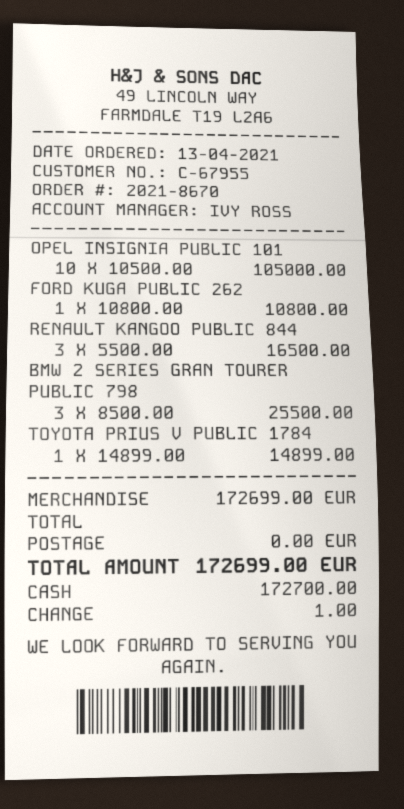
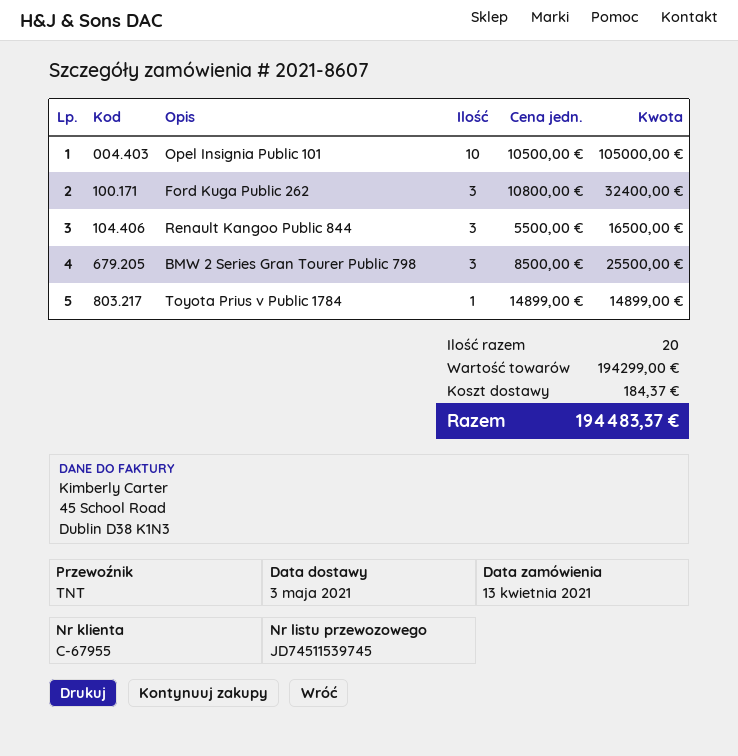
order number: 2021-8670 -> 2021-8607
FORD KUGA PUBLIC 262: 1 x 10800.00 = 10800.00 -> 3 x 10800.00 = 32400.00
subtotal: 172699.00 -> 194299.00
shipping: 0.00 -> 184.37
total: 172699.00 -> 194483.37

